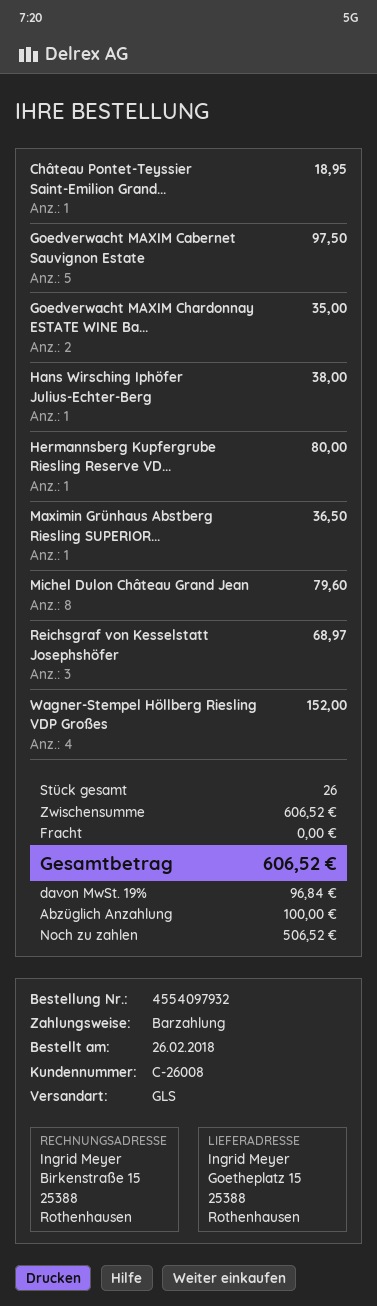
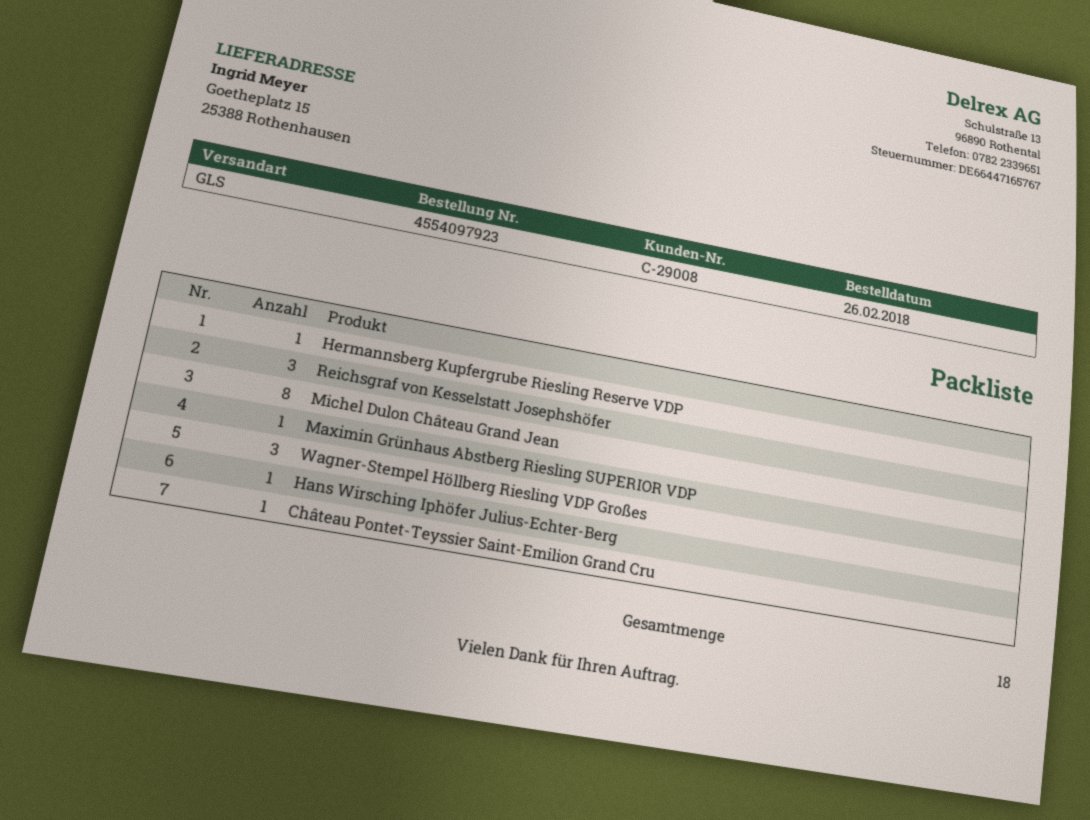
order number: 4554097932 -> 4554097923
customer number: C-26008 -> C-29008
Goedverwacht MAXIM Cabernet Sauvignon Estate: 5 -> none
Goedverwacht MAXIM Chardonnay ESTATE WINE Ba...: 2 -> none
Wagner-Stempel Höllberg Riesling VDP Großes: 4 -> 3
total quantity: 26 -> 18

